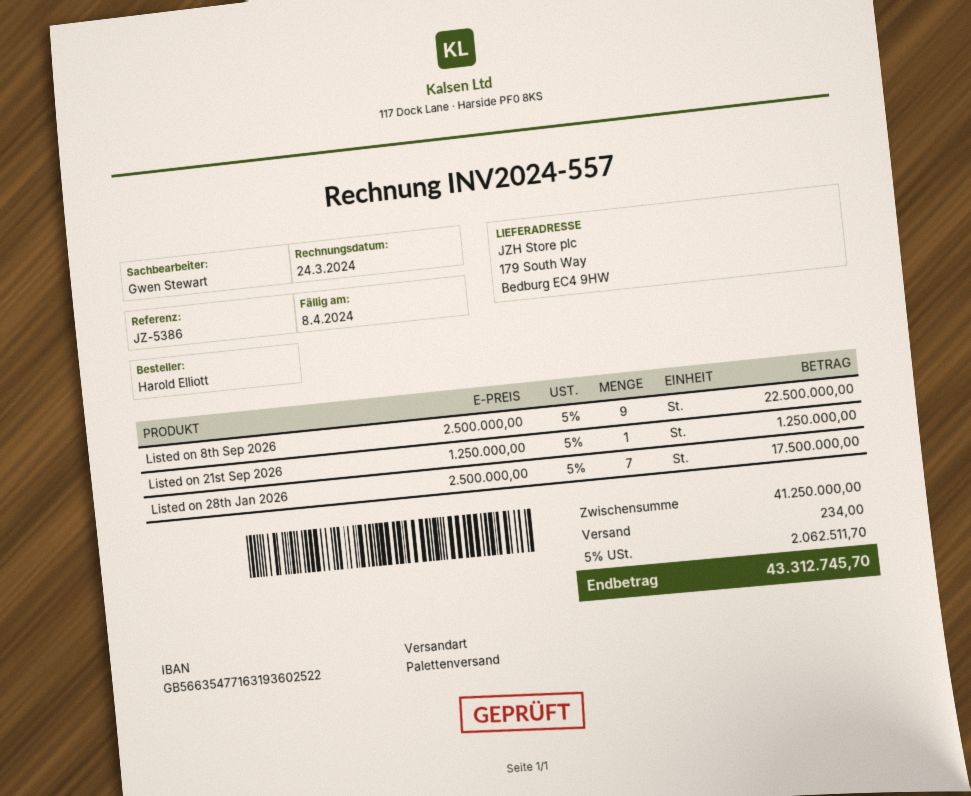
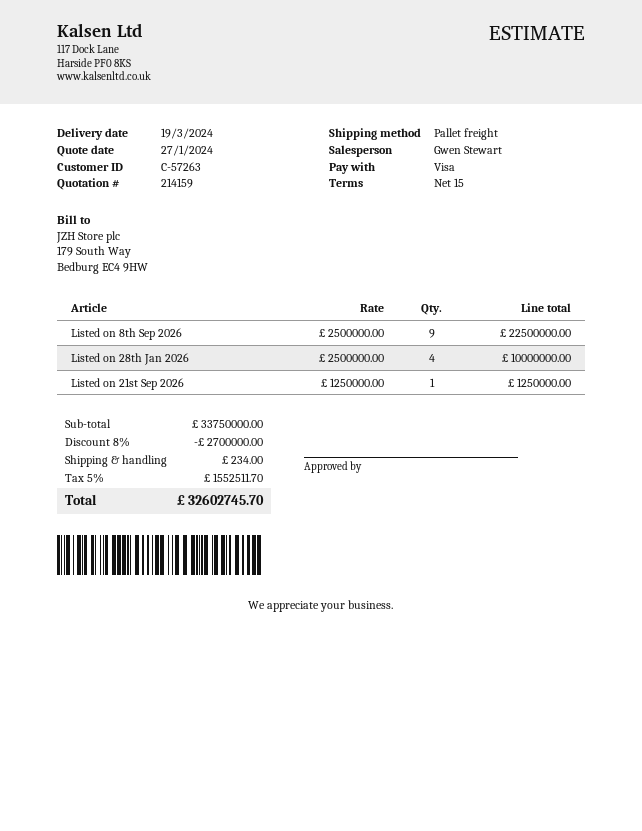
Listed on 28th Jan 2026: 7 x 2500000.00 = 17500000.00 -> 4 x 2500000.00 = 10000000.00
subtotal: 41250000.00 -> 33750000.00
discount: none -> 8% = 2700000.00
tax: 5% = 2062511.70 -> 5% = 1552511.70
total: 43312745.70 -> 32602745.70

